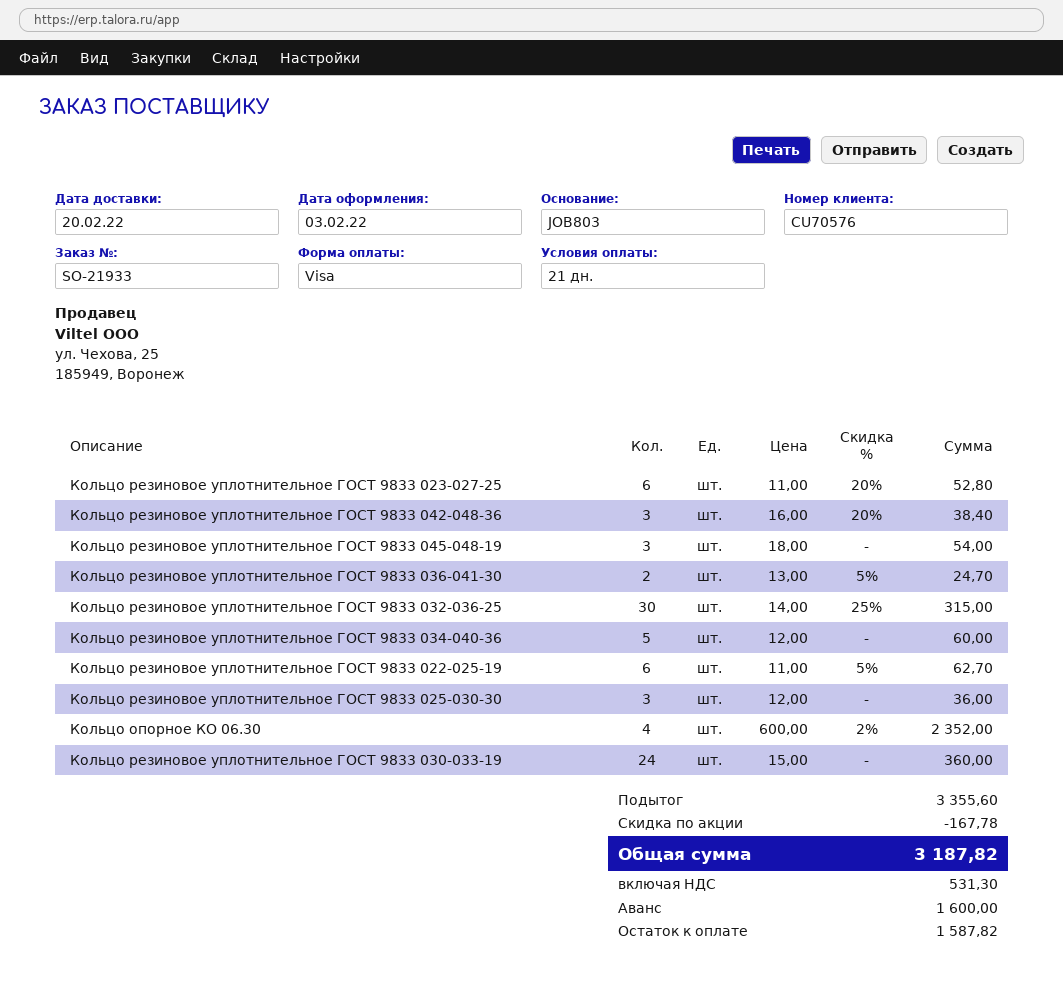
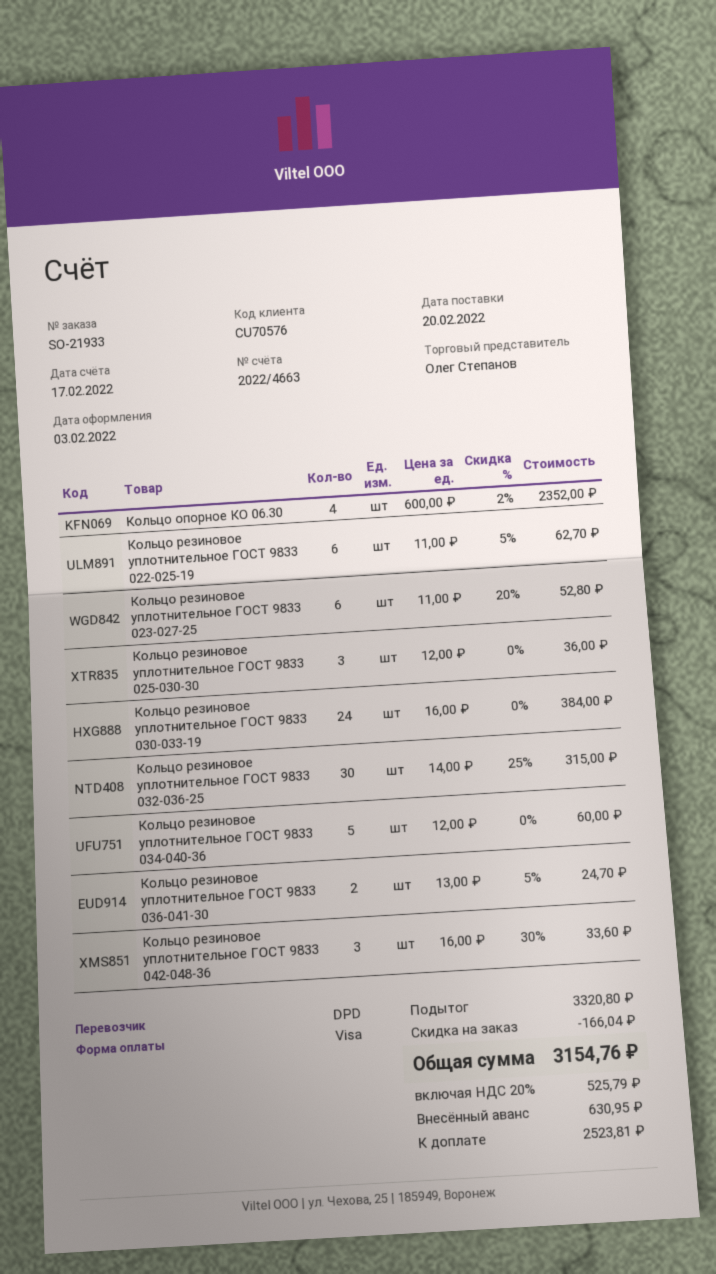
Кольцо резиновое уплотнительное ГОСТ 9833 042-048-36: 3 x 16.00 - 20% = 38.40 -> 3 x 16.00 - 30% = 33.60
Кольцо резиновое уплотнительное ГОСТ 9833 045-048-19: 3 x 18.00 = 54.00 -> none
Кольцо резиновое уплотнительное ГОСТ 9833 030-033-19: 24 x 15.00 = 360.00 -> 24 x 16.00 = 384.00
subtotal: 3355.60 -> 3320.80
discount: 167.78 -> 166.04
tax: 531.30 -> 525.79
total: 3187.82 -> 3154.76
deposit: 1600.00 -> 630.95
balance: 1587.82 -> 2523.81

